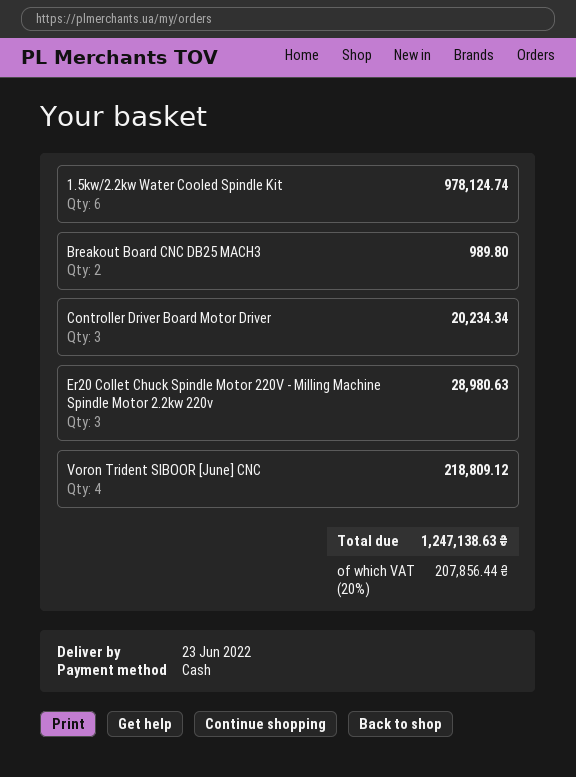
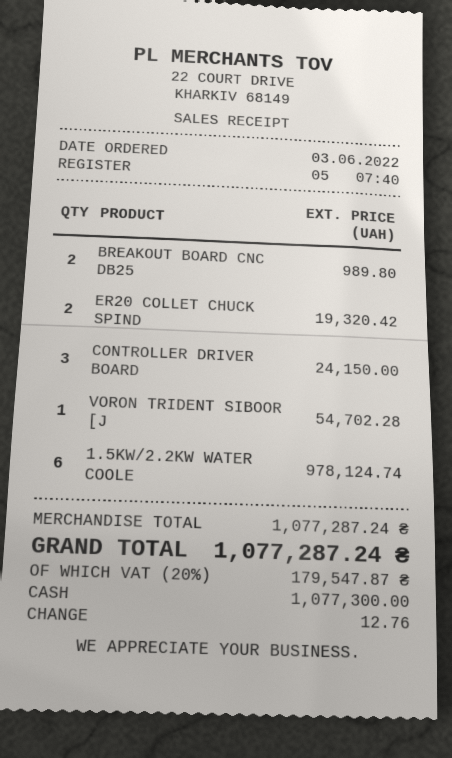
Controller Driver Board Motor Driver: 3 for 20234.34 -> 3 for 24150.00
Er20 Collet Chuck Spindle Motor 220V - Milling Machine Spindle Motor 2.2kw 220v: 3 for 28980.63 -> 2 for 19320.42
Voron Trident SIBOOR [June] CNC: 4 for 218809.12 -> 1 for 54702.28
tax: 20% = 207856.44 -> 20% = 179547.87
total: 1247138.63 -> 1077287.24

